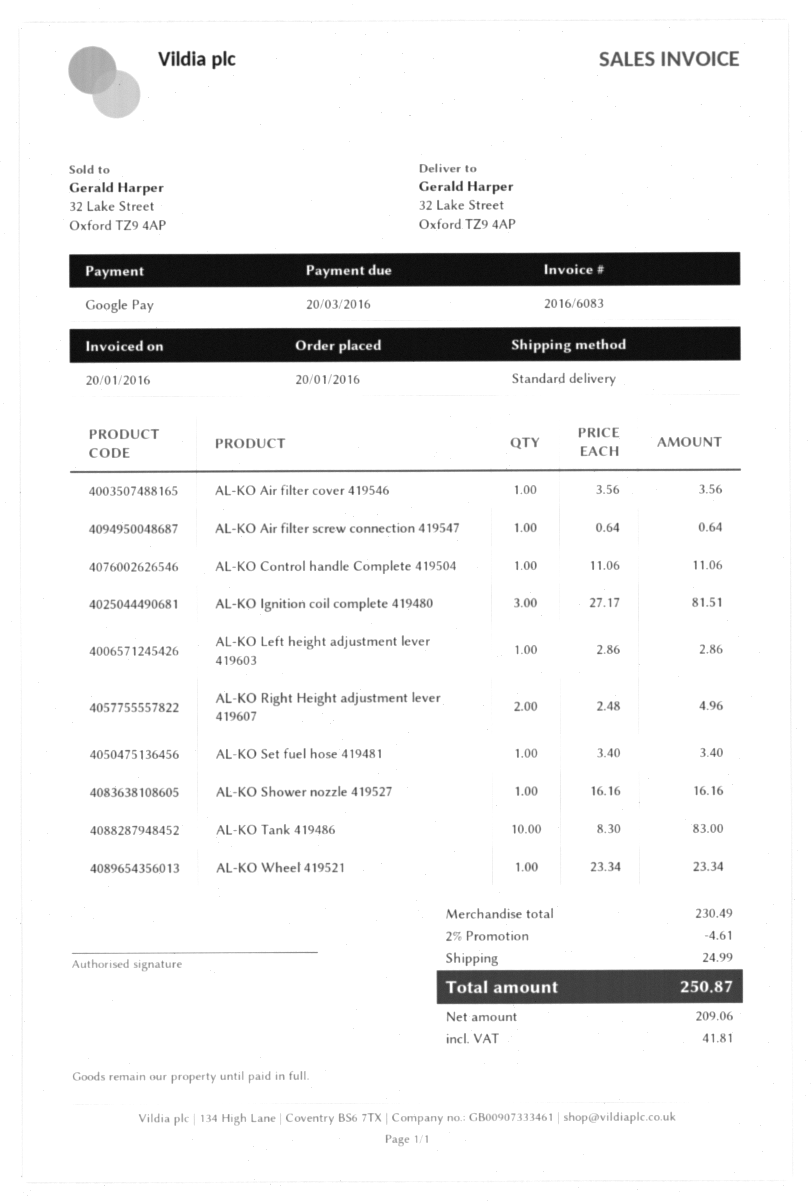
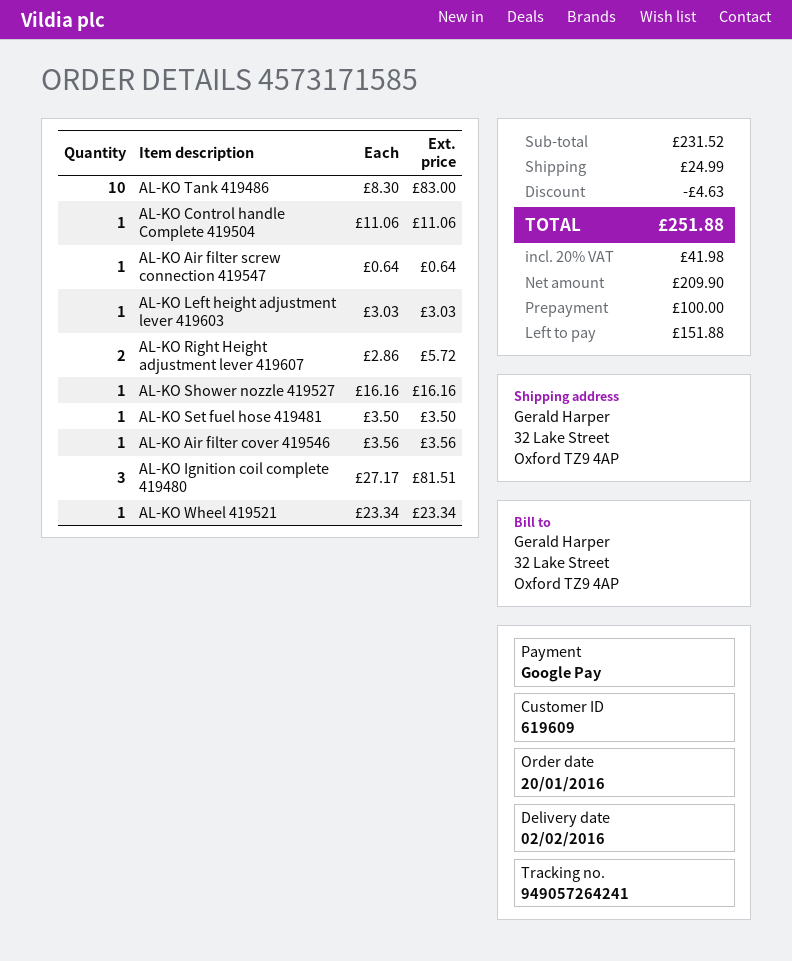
AL-KO Left height adjustment lever 419603: 1 x 2.86 = 2.86 -> 1 x 3.03 = 3.03
AL-KO Right Height adjustment lever 419607: 2 x 2.48 = 4.96 -> 2 x 2.86 = 5.72
AL-KO Set fuel hose 419481: 1 x 3.40 = 3.40 -> 1 x 3.50 = 3.50
subtotal: 230.49 -> 231.52
discount: 4.61 -> 4.63
net: 209.06 -> 209.90
tax: 41.81 -> 41.98
total: 250.87 -> 251.88

